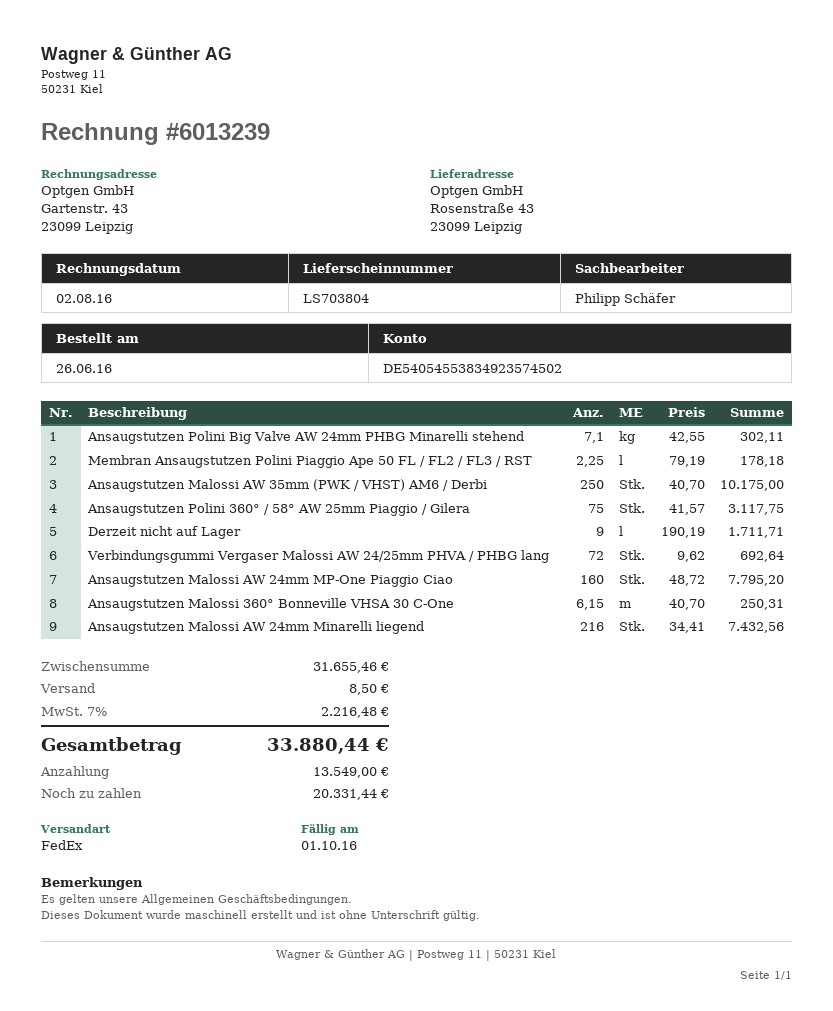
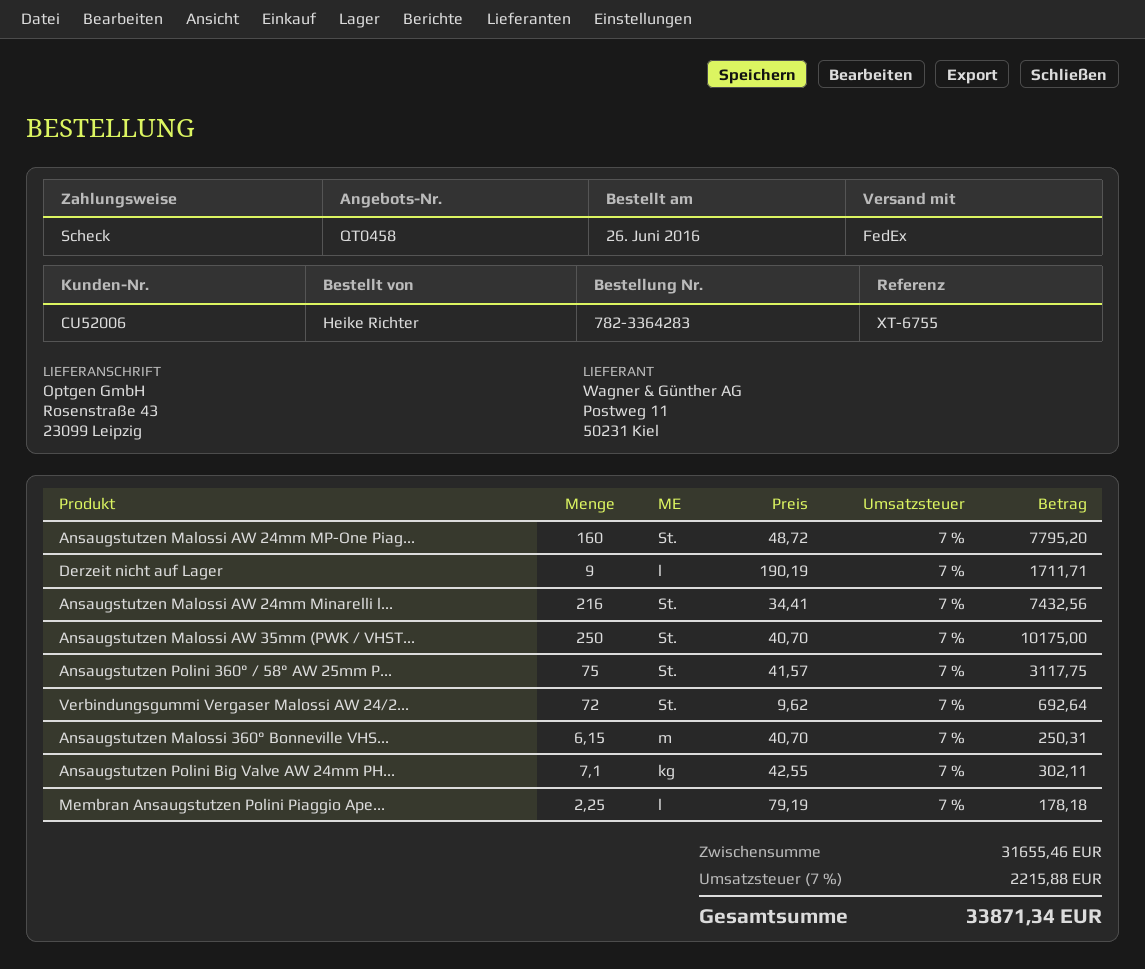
shipping: 8.50 -> none
tax: 7% = 2216.48 -> 7% = 2215.88
total: 33880.44 -> 33871.34

